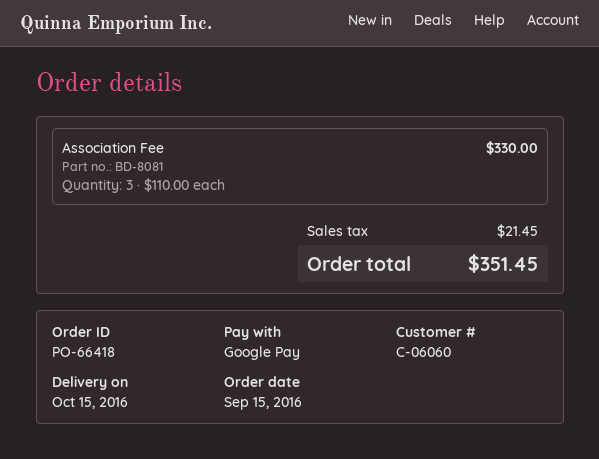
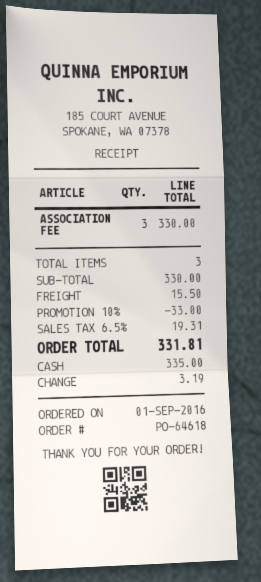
order number: PO-66418 -> PO-64618
order date: 2016-09-15 -> 2016-09-01
payment method: Google Pay -> cash
discount: none -> 10% = 33.00
shipping: none -> 15.50
tax: 21.45 -> 19.31
total: 351.45 -> 331.81

